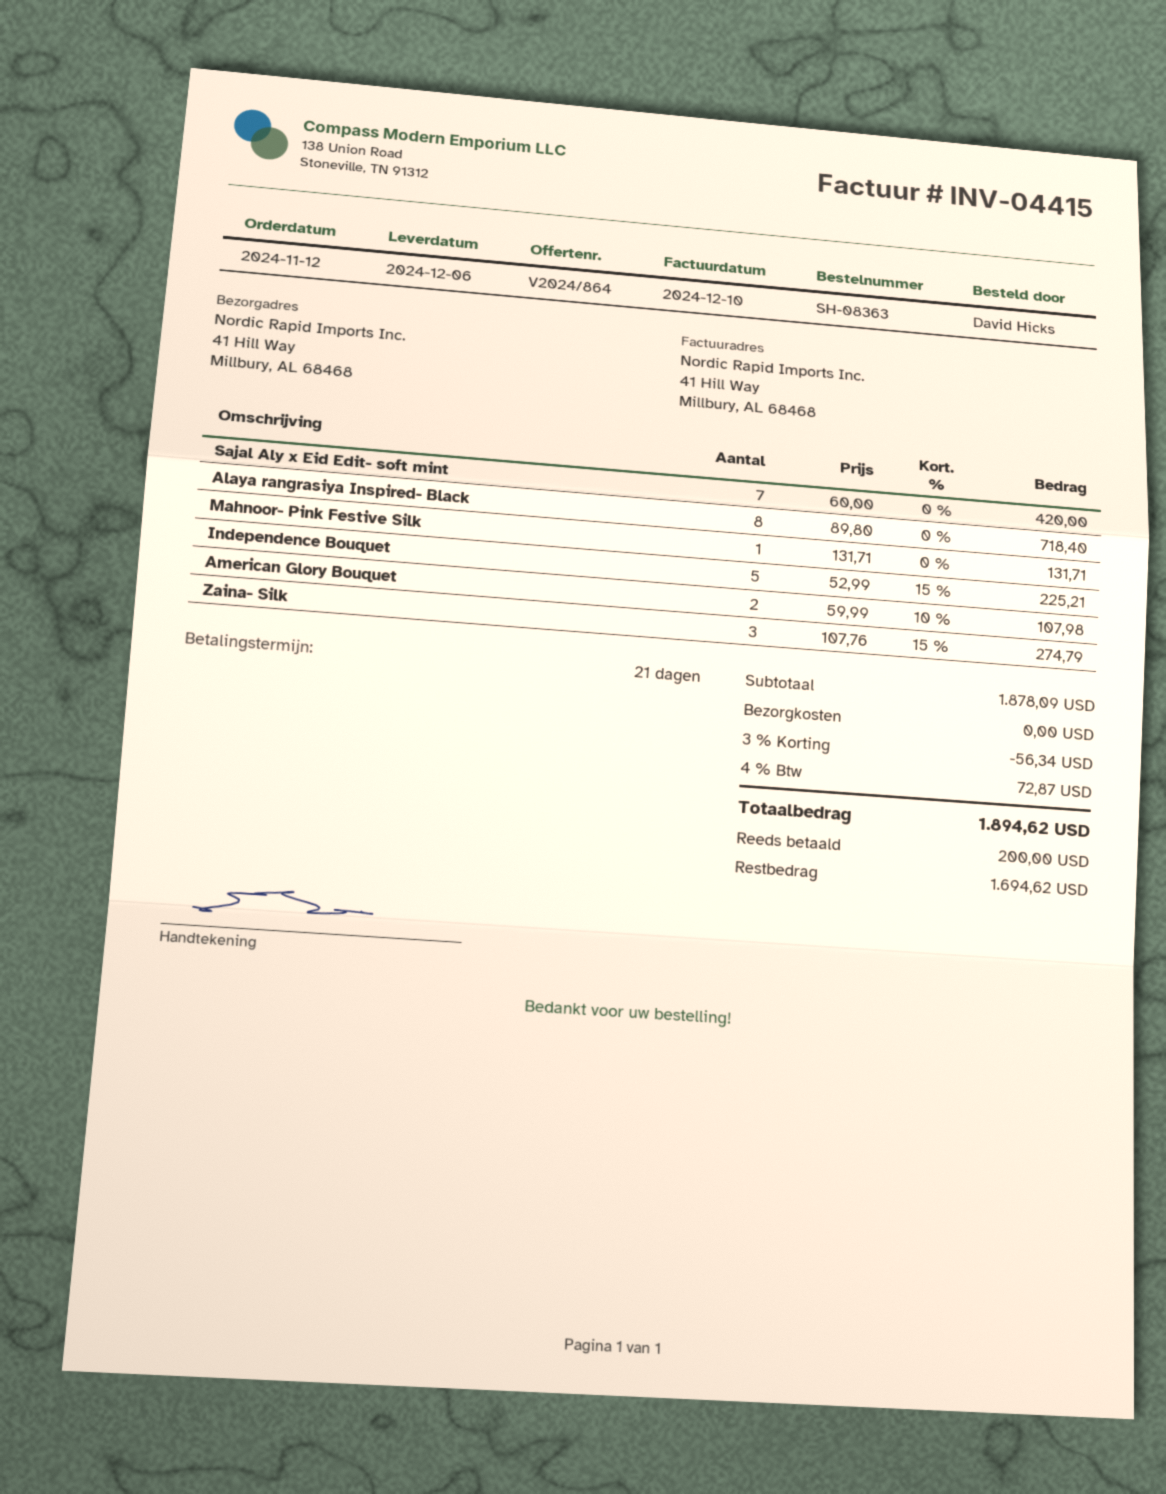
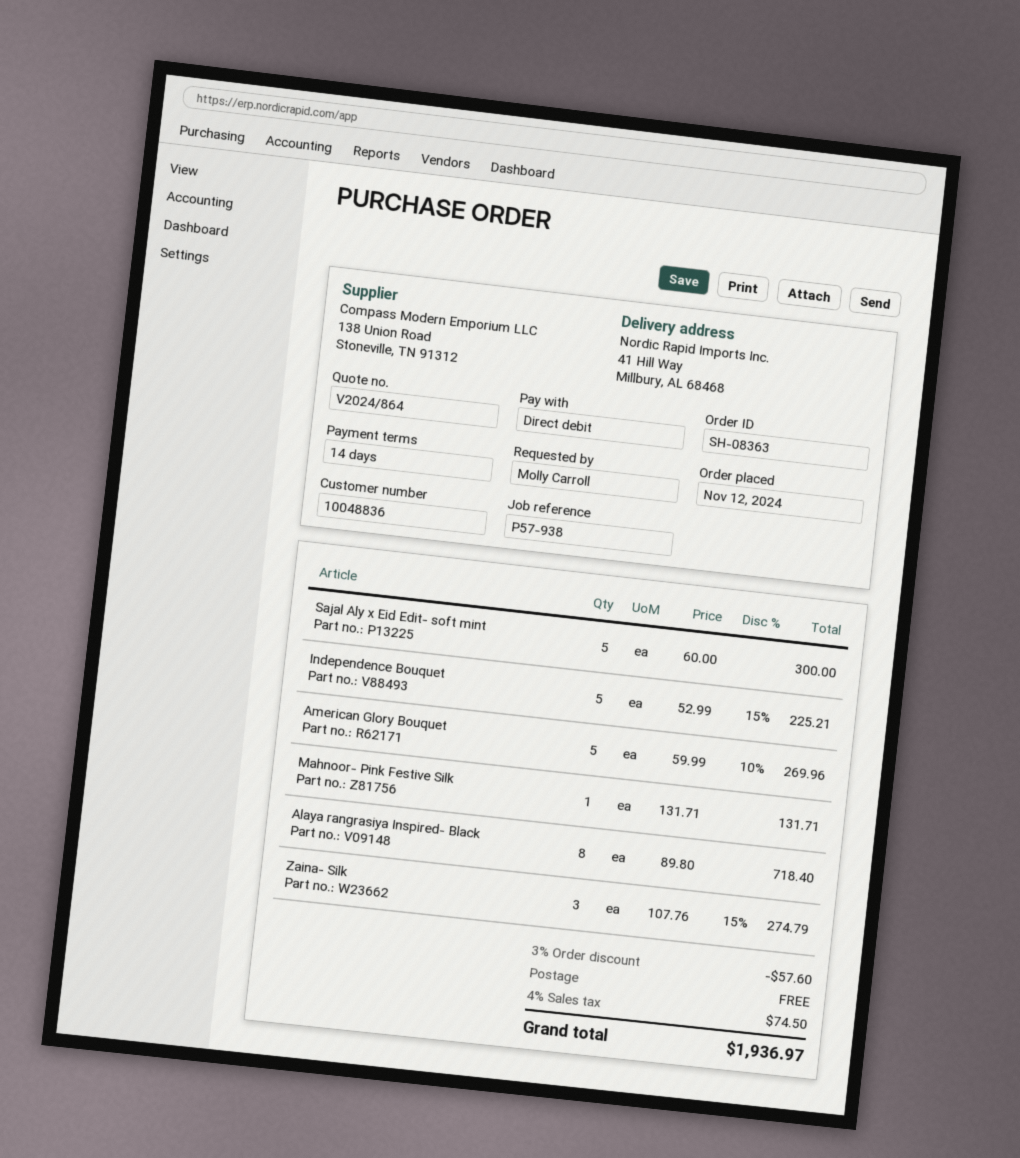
payment terms: 21 days -> 14 days
ordered by: David Hicks -> Molly Carroll
Sajal Aly x Eid Edit- soft mint: 7 x 60.00 = 420.00 -> 5 x 60.00 = 300.00
American Glory Bouquet: 2 x 59.99 - 10% = 107.98 -> 5 x 59.99 - 10% = 269.96
discount: 3% = 56.34 -> 3% = 57.60
tax: 4% = 72.87 -> 4% = 74.50
total: 1894.62 -> 1936.97

